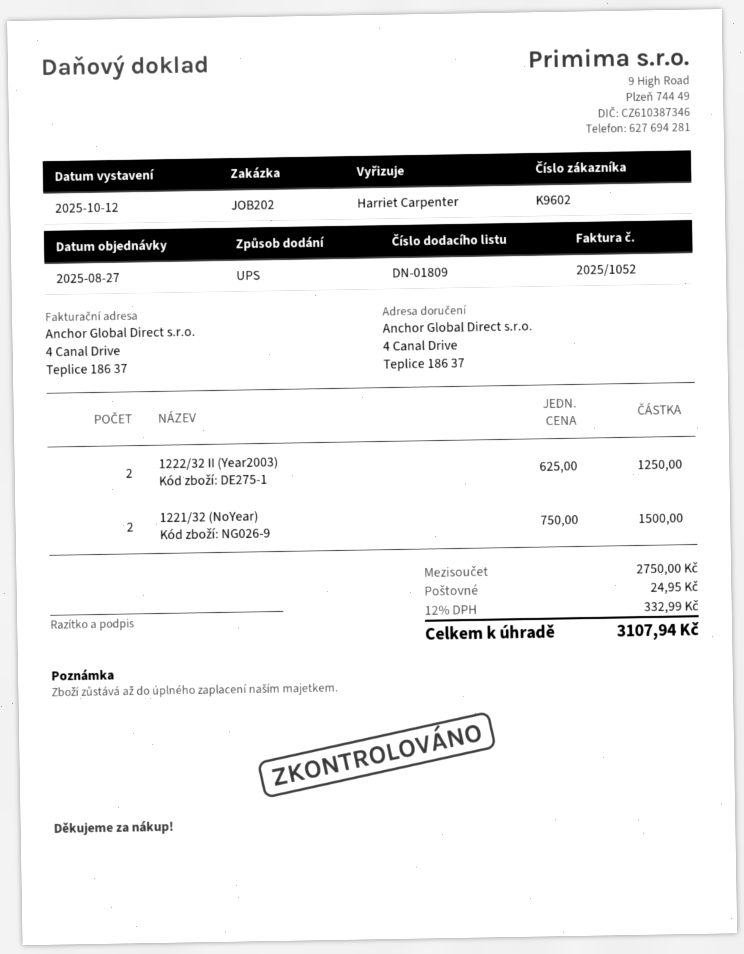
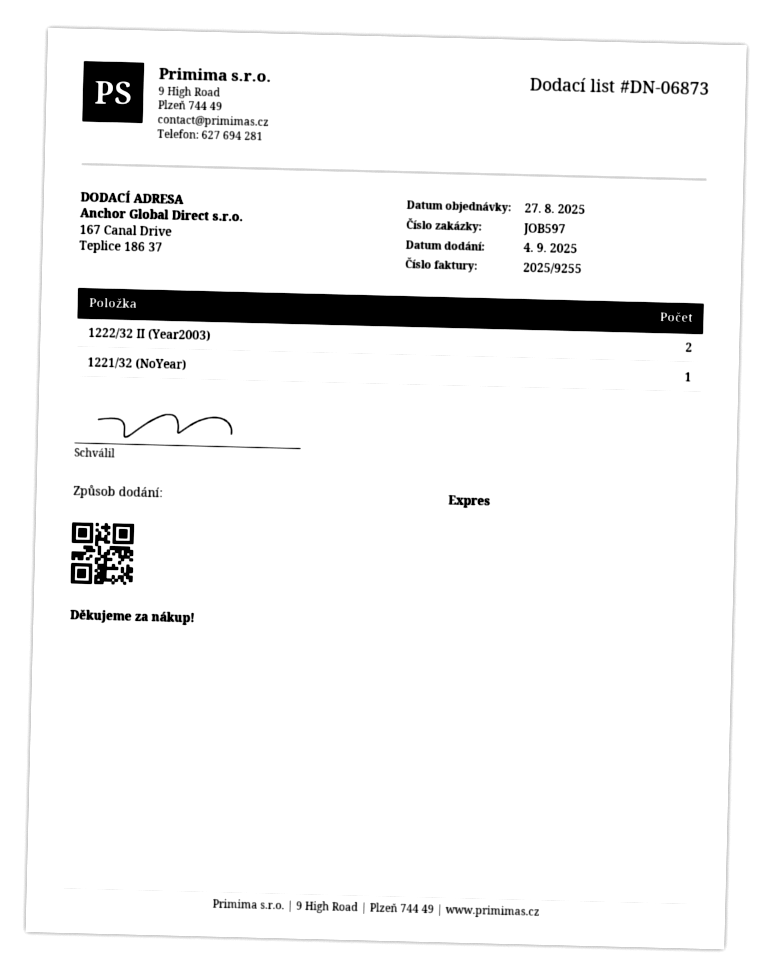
delivery note number: DN-01809 -> DN-06873
invoice number: 2025/1052 -> 2025/9255
reference: JOB202 -> JOB597
shipping method: UPS -> express
ship to: 4 Canal Drive, Teplice 186 37 -> 167 Canal Drive, Teplice 186 37
1221/32 (NoYear): 2 -> 1

